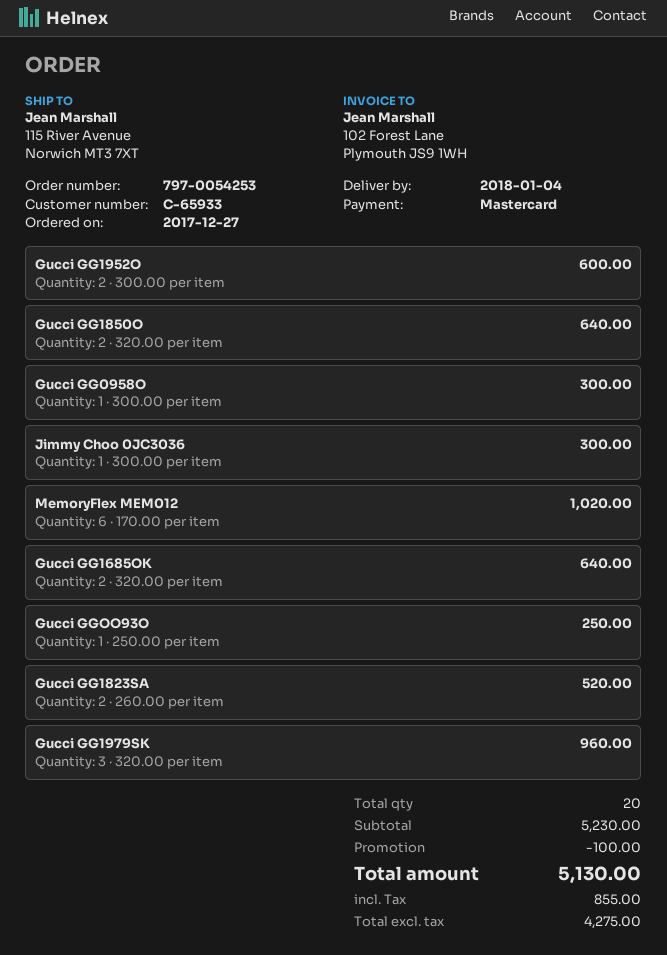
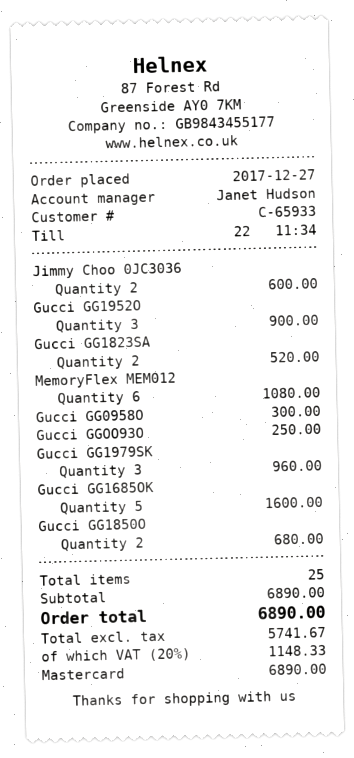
Gucci GG1952O: 2 for 600.00 -> 3 for 900.00
Gucci GG1850O: 2 for 640.00 -> 2 for 680.00
Jimmy Choo 0JC3036: 1 for 300.00 -> 2 for 600.00
MemoryFlex MEM012: 6 for 1020.00 -> 6 for 1080.00
Gucci GG1685OK: 2 for 640.00 -> 5 for 1600.00
total quantity: 20 -> 25
subtotal: 5230.00 -> 6890.00
discount: 100.00 -> none
net: 4275.00 -> 5741.67
tax: 855.00 -> 1148.33
total: 5130.00 -> 6890.00

